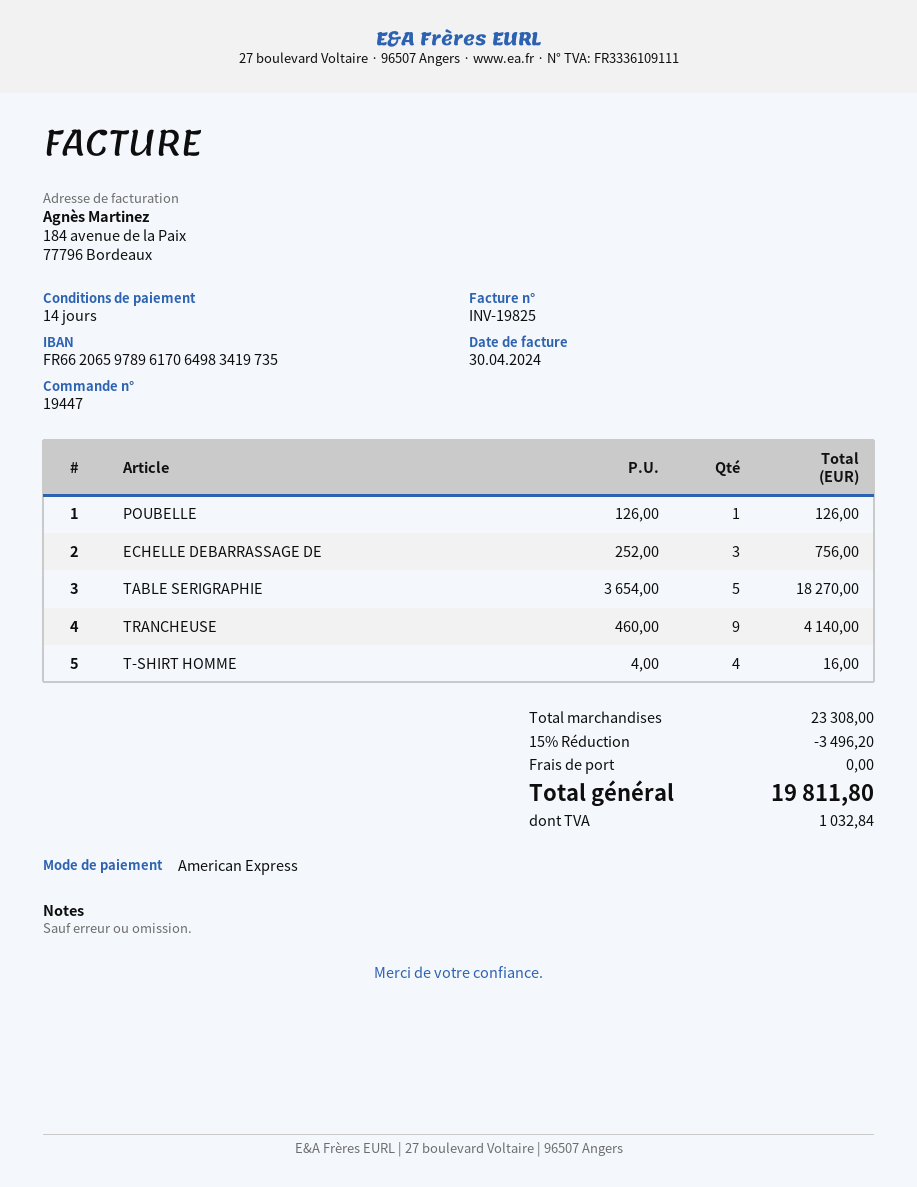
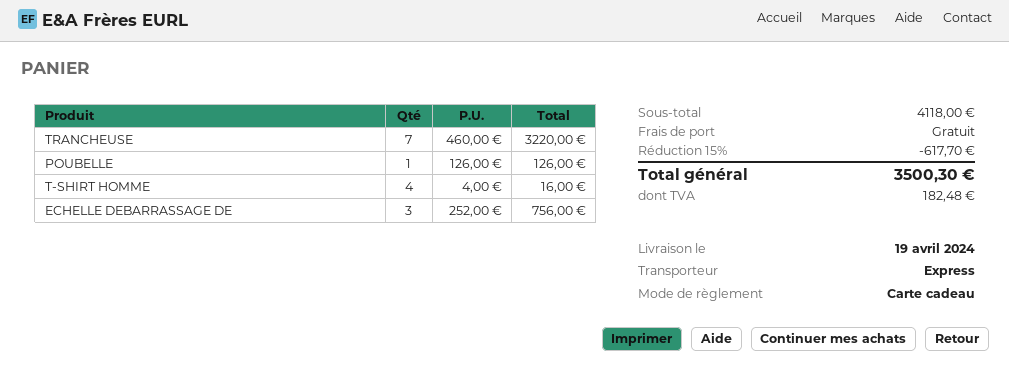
payment method: American Express -> gift card
TABLE SERIGRAPHIE: 5 x 3654.00 = 18270.00 -> none
TRANCHEUSE: 9 x 460.00 = 4140.00 -> 7 x 460.00 = 3220.00
subtotal: 23308.00 -> 4118.00
discount: 15% = 3496.20 -> 15% = 617.70
tax: 1032.84 -> 182.48
total: 19811.80 -> 3500.30

